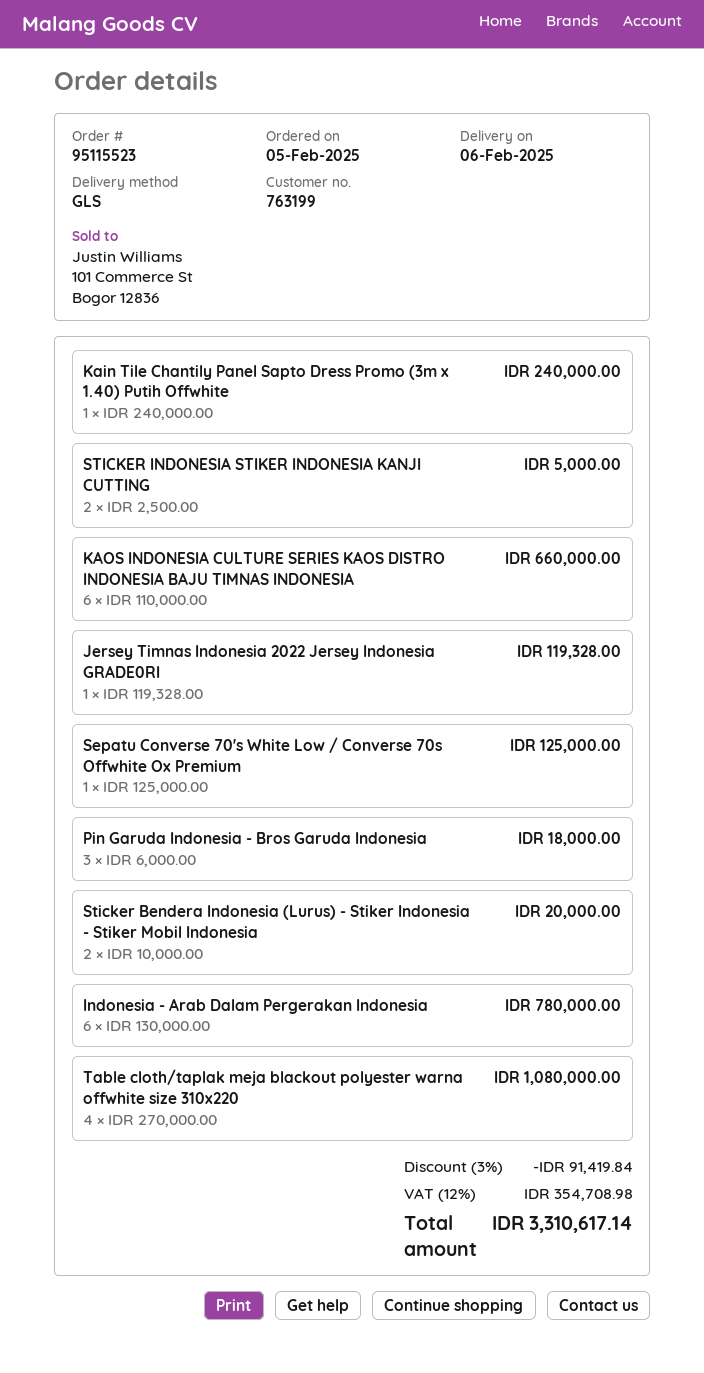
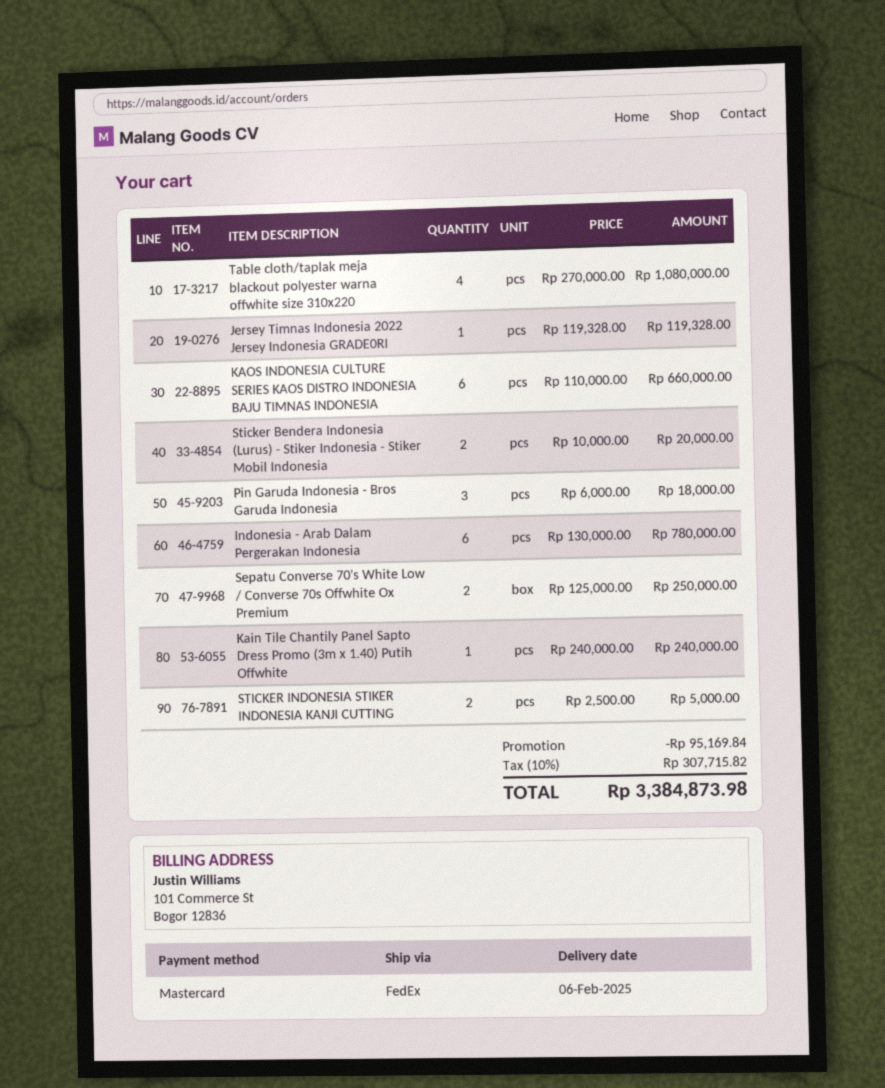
shipping method: GLS -> FedEx
Sepatu Converse 70's White Low / Converse 70s Offwhite Ox Premium: 1 x 125000.00 = 125000.00 -> 2 x 125000.00 = 250000.00
discount: 91419.84 -> 95169.84
tax: 12% = 354708.98 -> 10% = 307715.82
total: 3310617.14 -> 3384873.98

